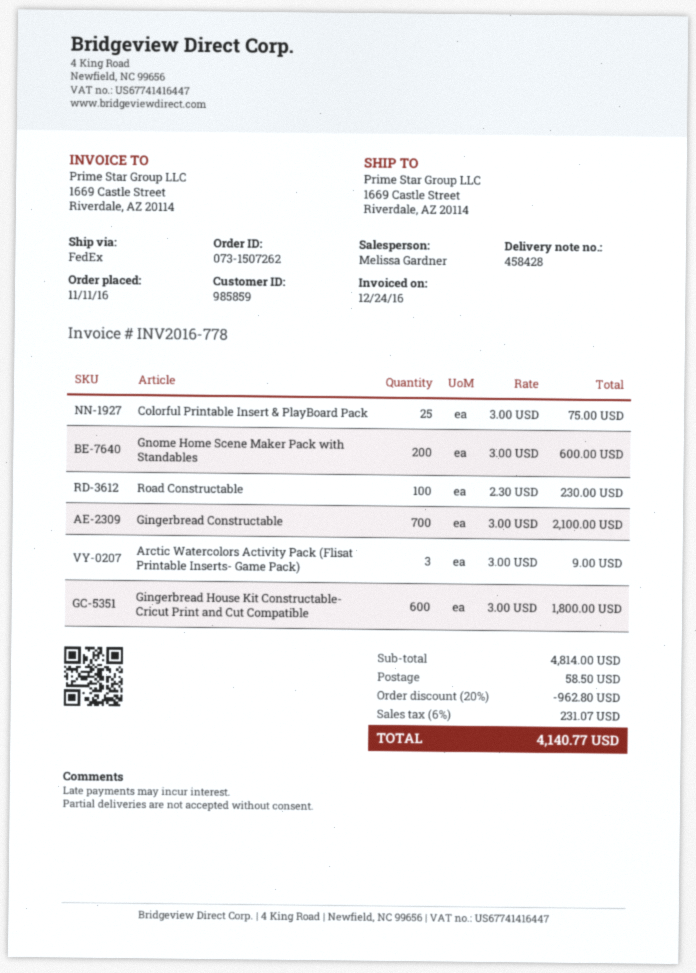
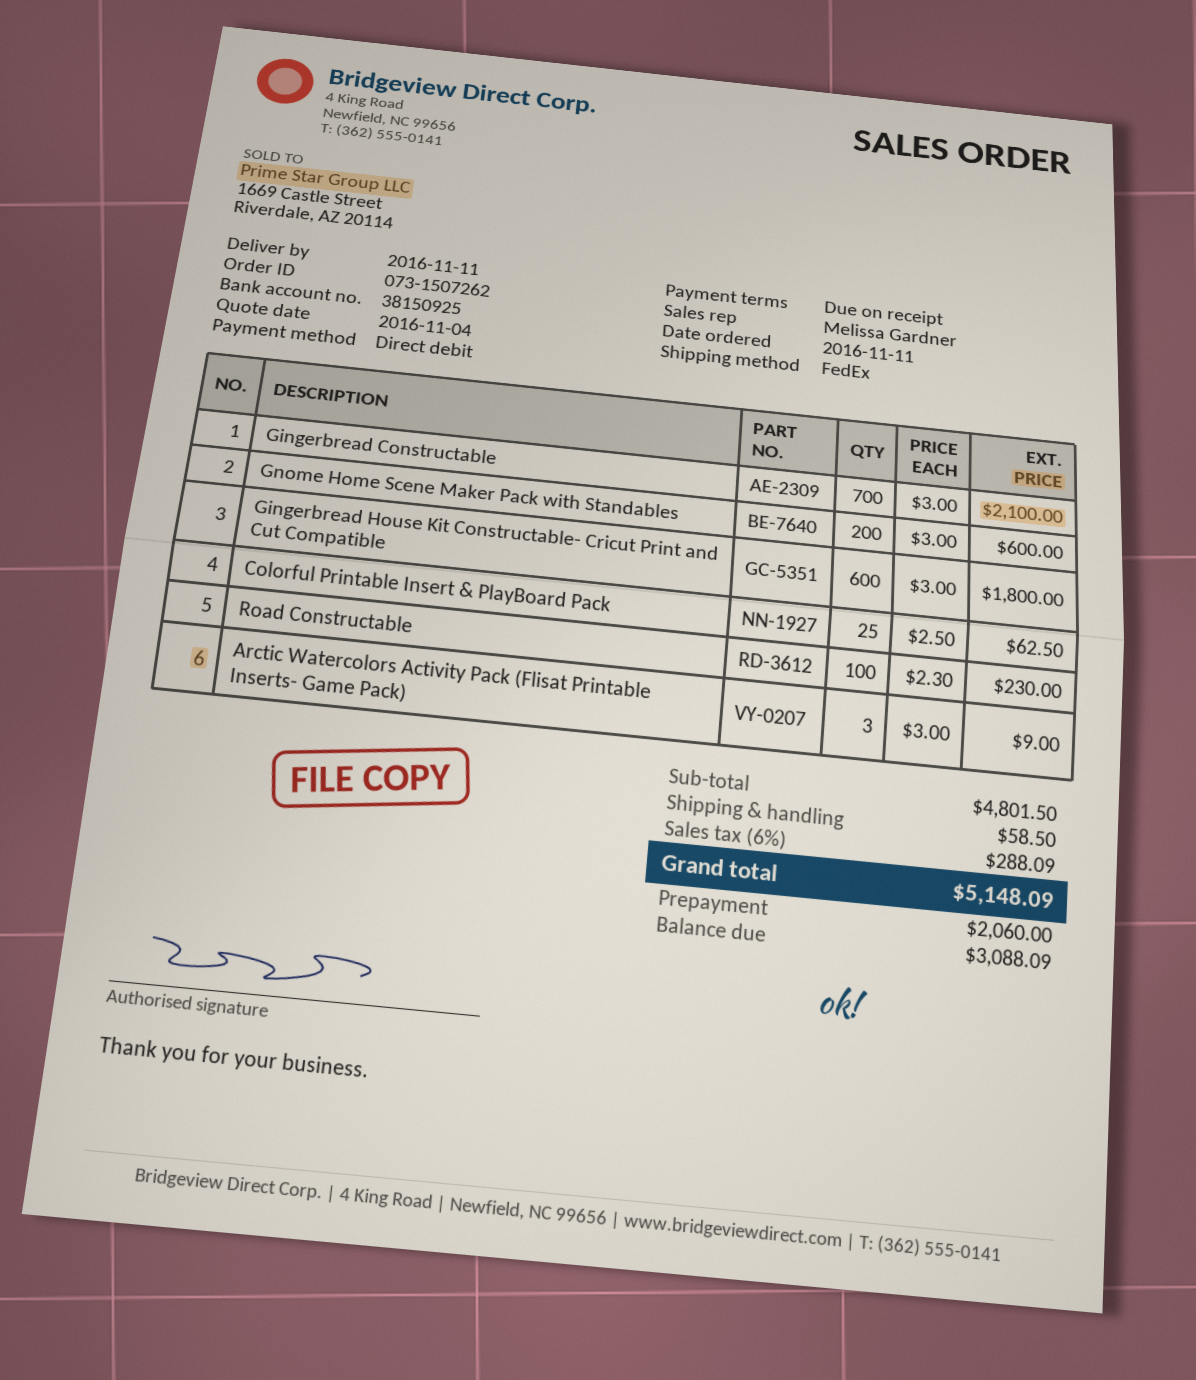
Colorful Printable Insert & PlayBoard Pack: 25 x 3.00 = 75.00 -> 25 x 2.50 = 62.50
subtotal: 4814.00 -> 4801.50
discount: 20% = 962.80 -> none
tax: 6% = 231.07 -> 6% = 288.09
total: 4140.77 -> 5148.09

